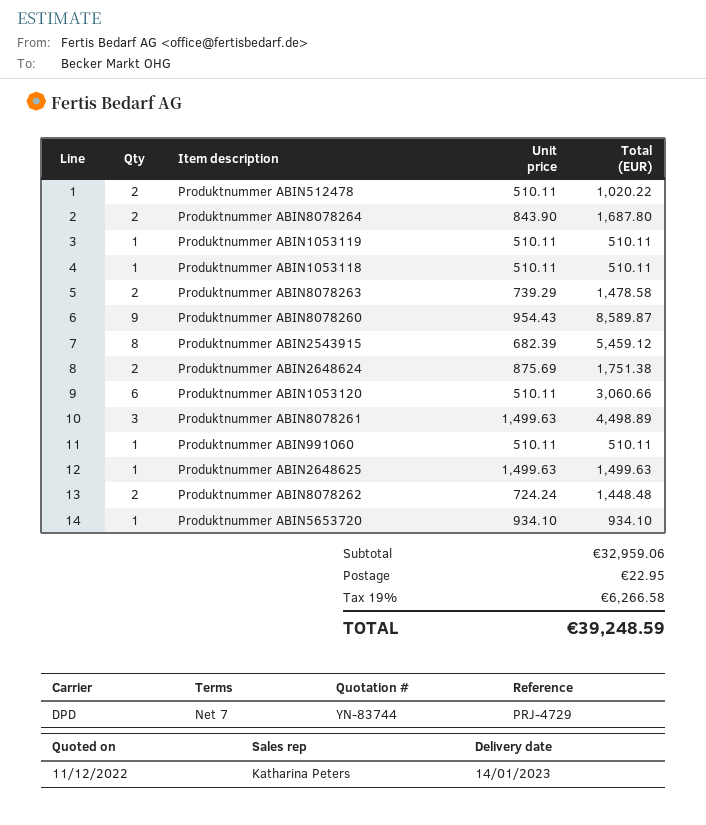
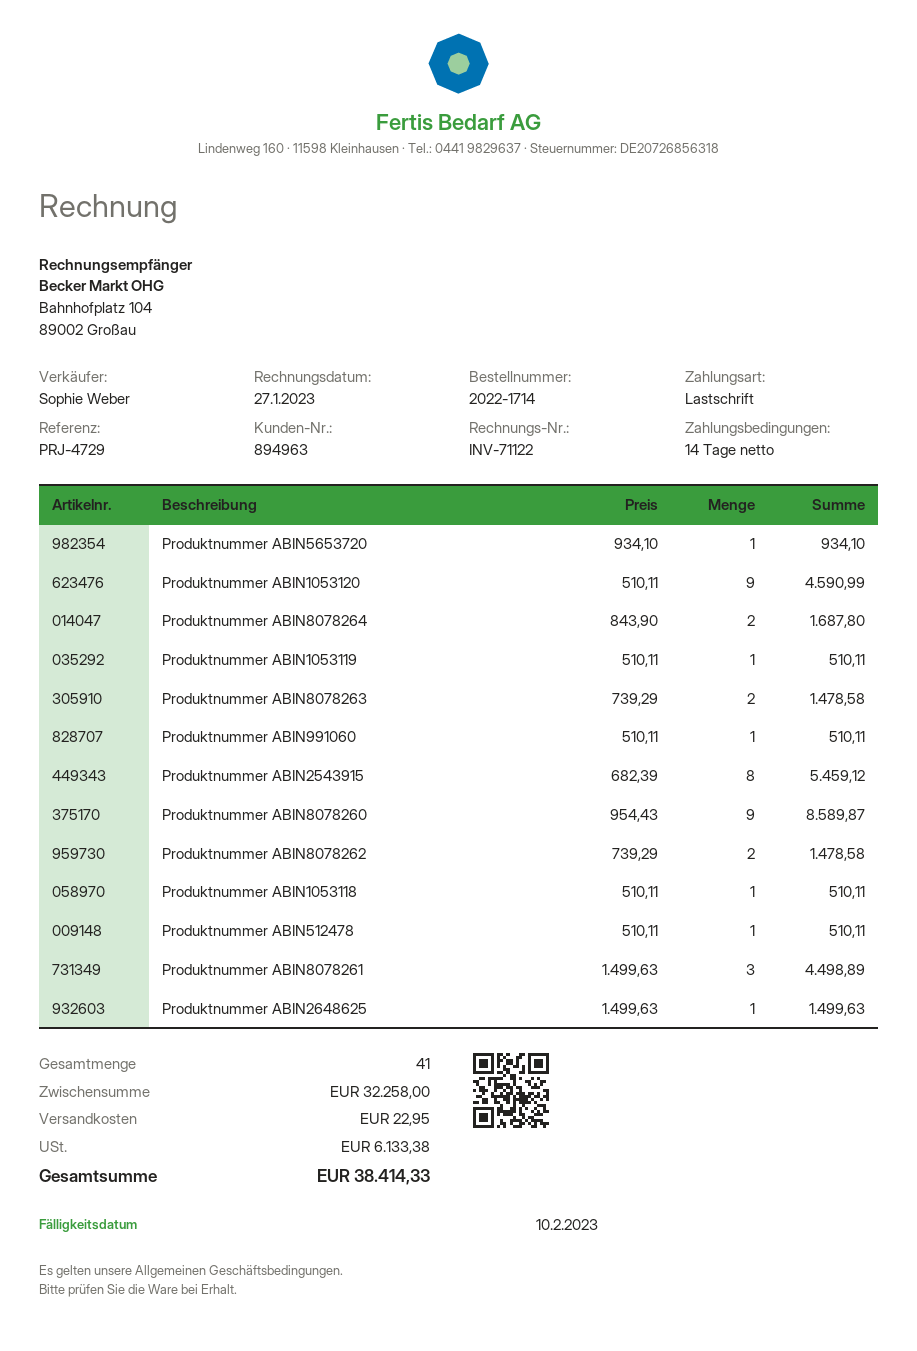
payment terms: 7 days -> 14 days
sales rep: Katharina Peters -> Sophie Weber
Produktnummer ABIN512478: 2 x 510.11 = 1020.22 -> 1 x 510.11 = 510.11
Produktnummer ABIN2648624: 2 x 875.69 = 1751.38 -> none
Produktnummer ABIN1053120: 6 x 510.11 = 3060.66 -> 9 x 510.11 = 4590.99
Produktnummer ABIN8078262: 2 x 724.24 = 1448.48 -> 2 x 739.29 = 1478.58
subtotal: 32959.06 -> 32258.00
tax: 6266.58 -> 6133.38
total: 39248.59 -> 38414.33

